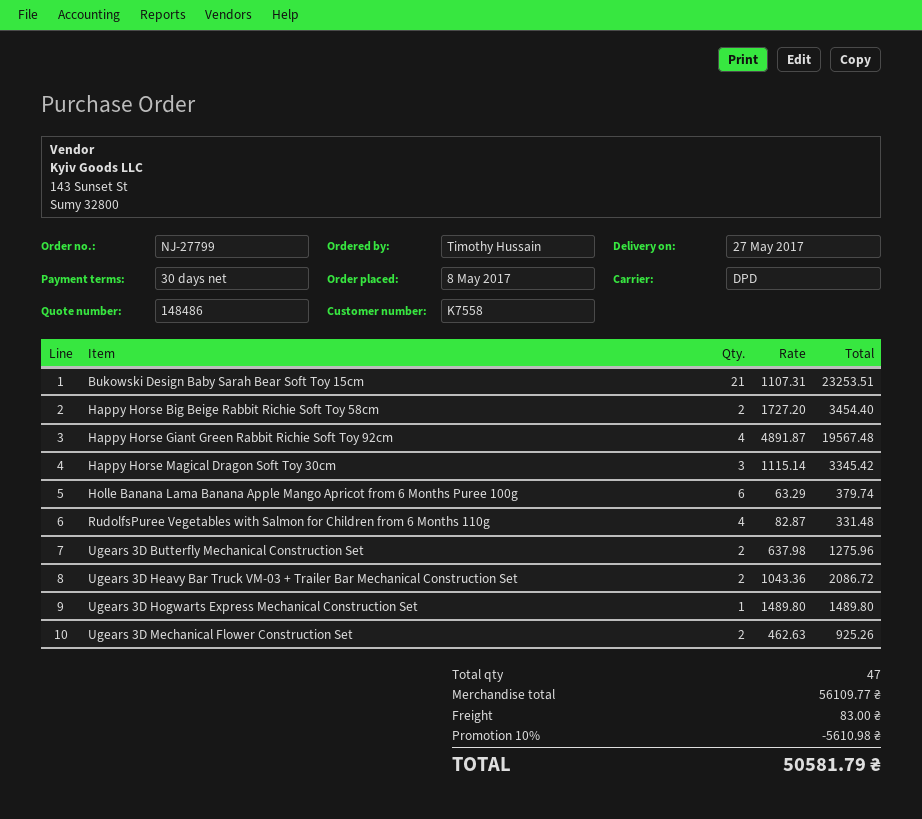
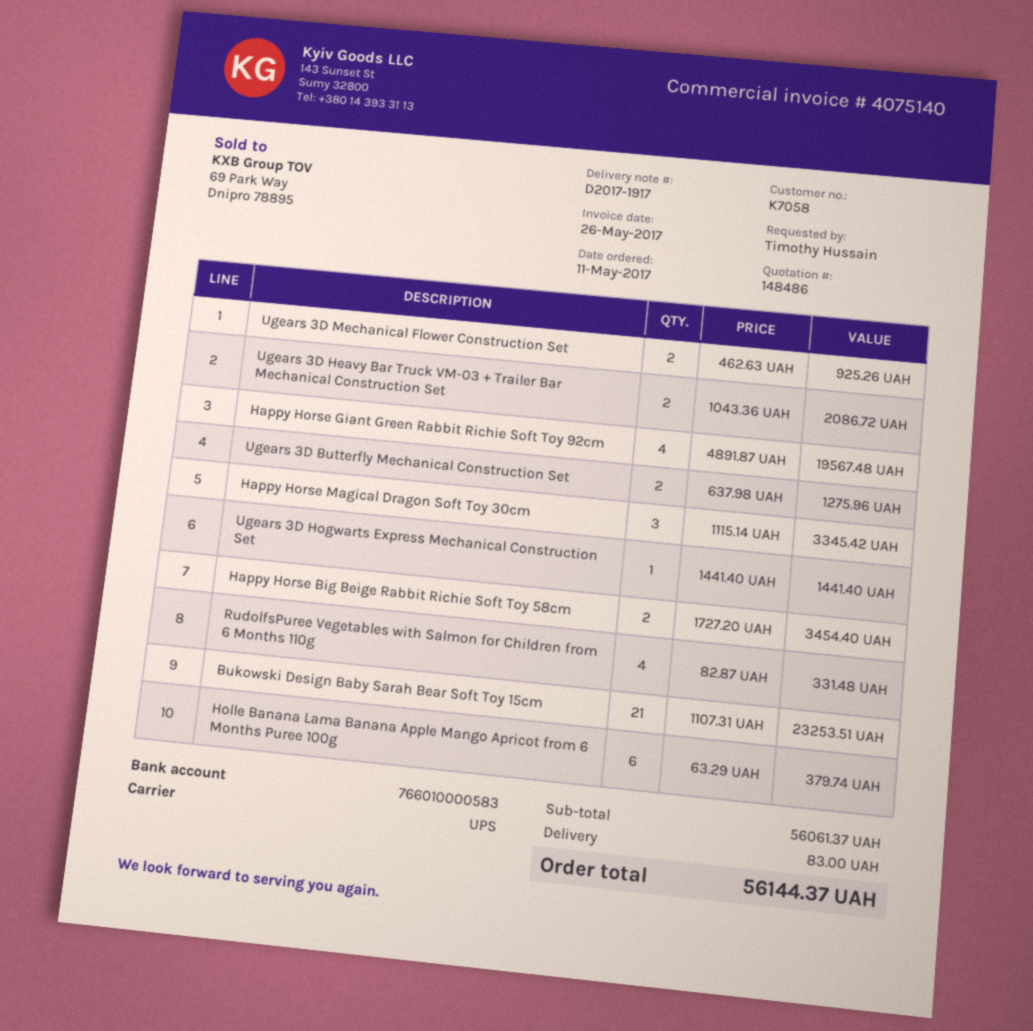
order date: 2017-05-08 -> 2017-05-11
customer number: K7558 -> K7058
shipping method: DPD -> UPS
Ugears 3D Hogwarts Express Mechanical Construction Set: 1 x 1489.80 = 1489.80 -> 1 x 1441.40 = 1441.40
subtotal: 56109.77 -> 56061.37
discount: 10% = 5610.98 -> none
total: 50581.79 -> 56144.37

